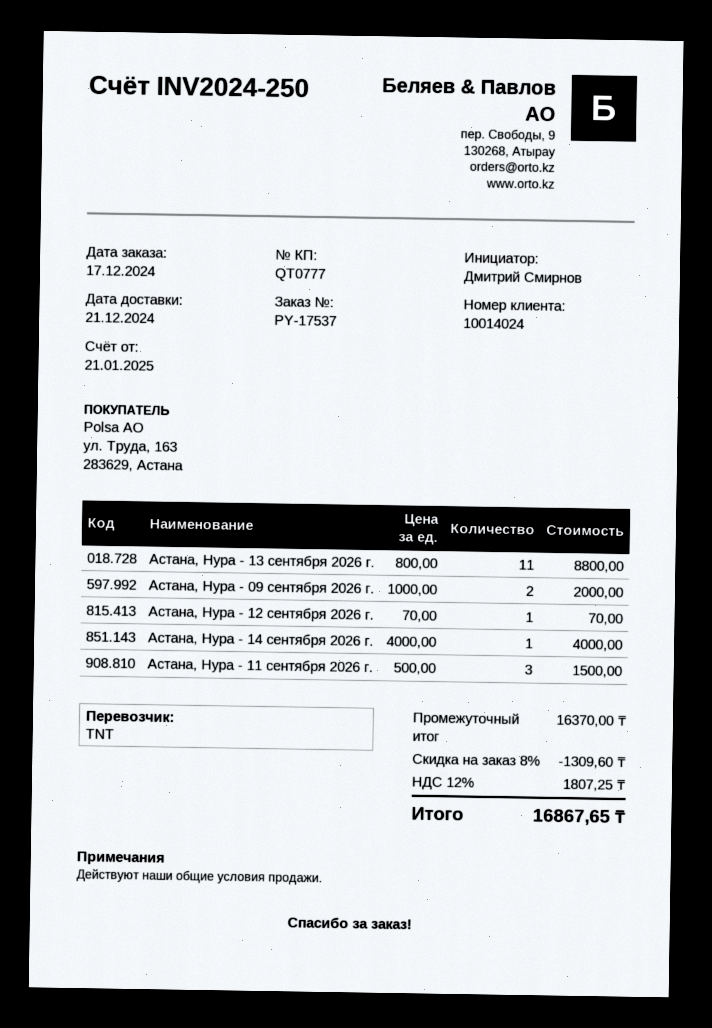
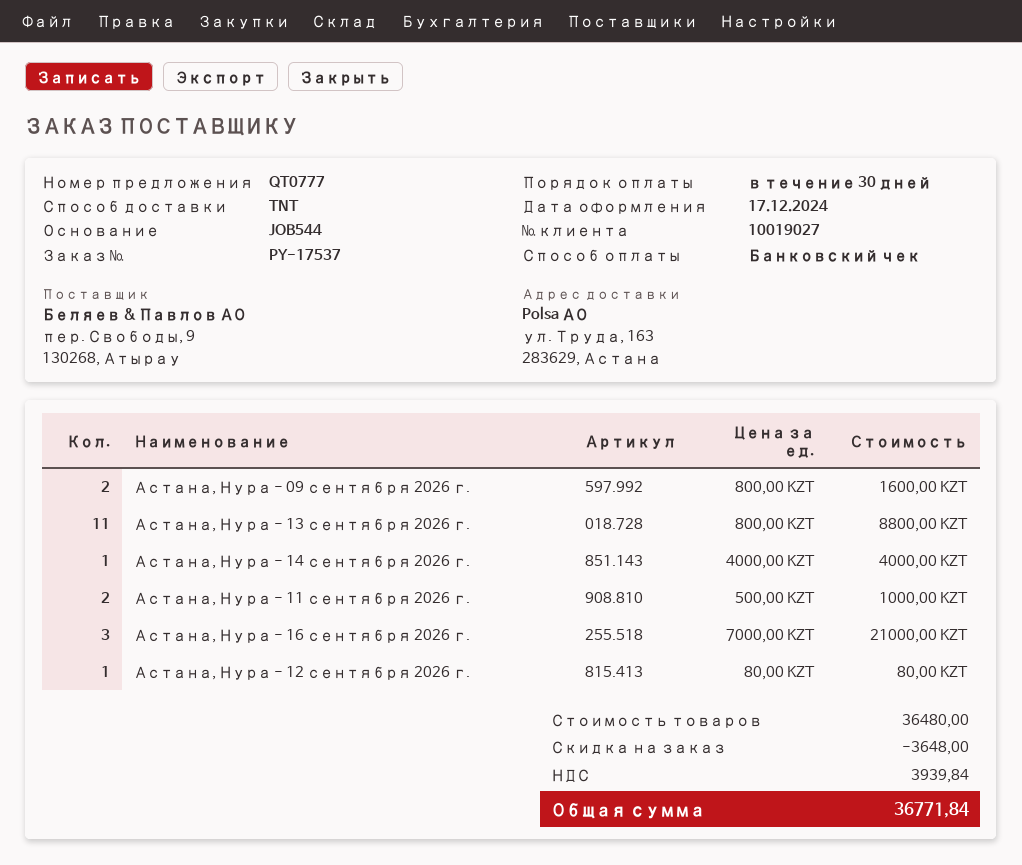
customer number: 10014024 -> 10019027
Астана, Нура - 09 сентября 2026 г.: 2 x 1000.00 = 2000.00 -> 2 x 800.00 = 1600.00
Астана, Нура - 12 сентября 2026 г.: 1 x 70.00 = 70.00 -> 1 x 80.00 = 80.00
Астана, Нура - 11 сентября 2026 г.: 3 x 500.00 = 1500.00 -> 2 x 500.00 = 1000.00
Астана, Нура - 16 сентября 2026 г.: none -> 3 x 7000.00 = 21000.00
subtotal: 16370.00 -> 36480.00
discount: 1309.60 -> 3648.00
tax: 1807.25 -> 3939.84
total: 16867.65 -> 36771.84

